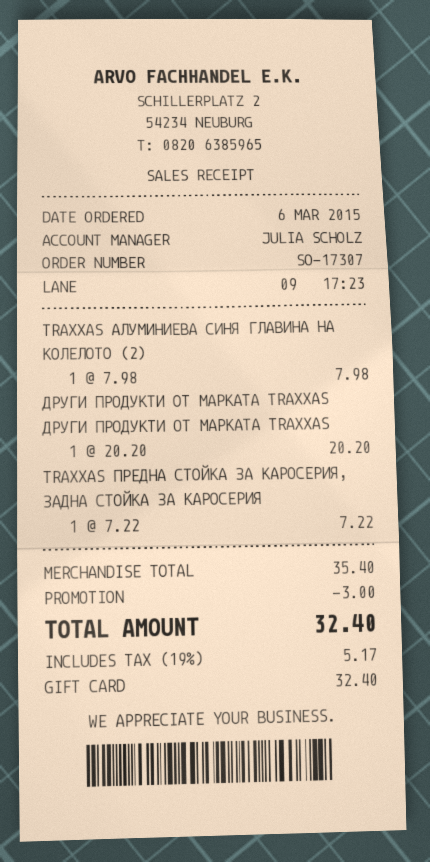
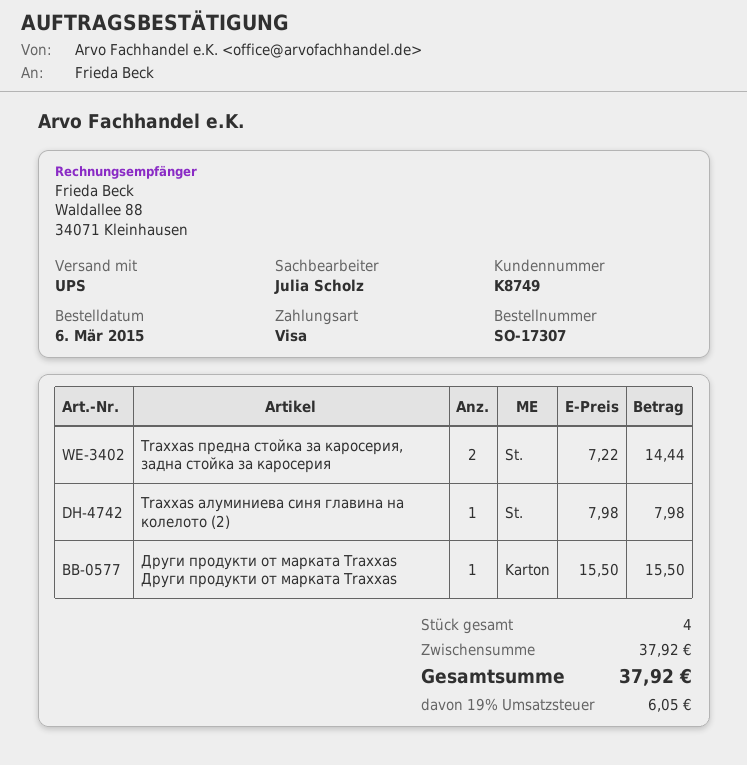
payment method: gift card -> Visa
ДРУГИ ПРОДУКТИ ОТ МАРКАТА TRAXXAS ДРУГИ ПРОДУКТИ ОТ МАРКАТА TRAXXAS: 1 x 20.20 = 20.20 -> 1 x 15.50 = 15.50
TRAXXAS ПРЕДНА СТОЙКА ЗА КАРОСЕРИЯ, ЗАДНА СТОЙКА ЗА КАРОСЕРИЯ: 1 x 7.22 = 7.22 -> 2 x 7.22 = 14.44
subtotal: 35.40 -> 37.92
discount: 3.00 -> none
tax: 19% = 5.17 -> 19% = 6.05
total: 32.40 -> 37.92

